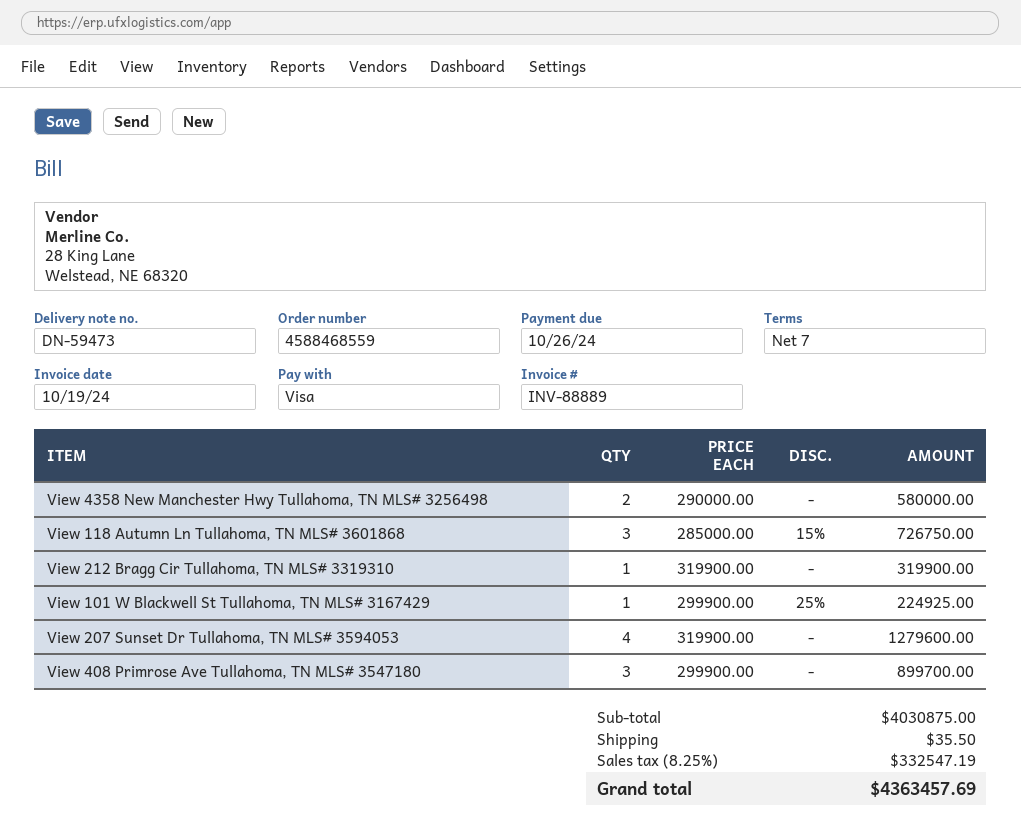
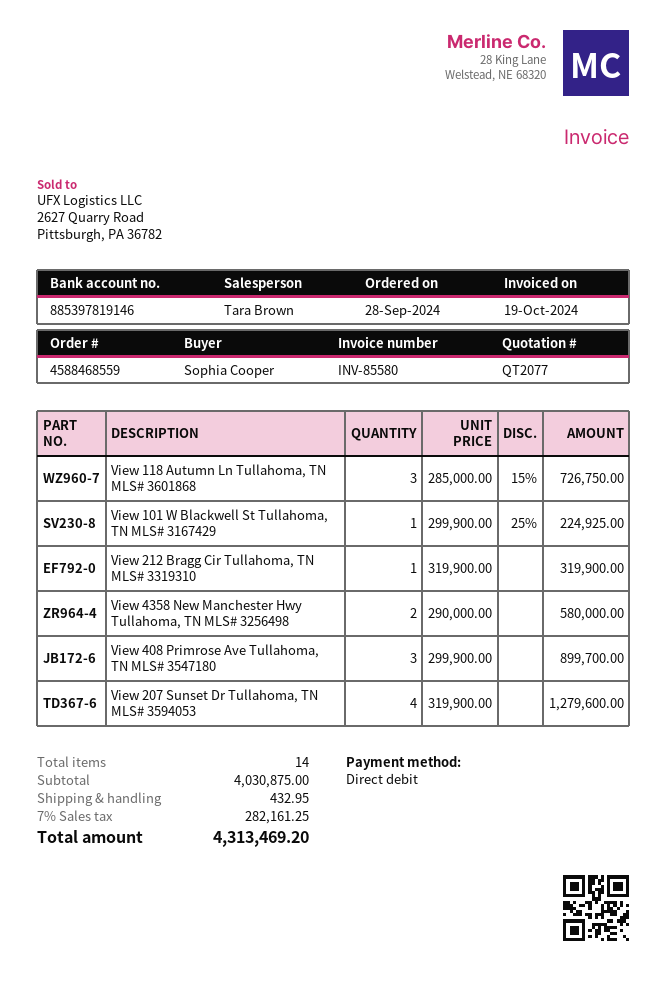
invoice number: INV-88889 -> INV-85580
payment method: Visa -> direct debit
shipping: 35.50 -> 432.95
tax: 8.25% = 332547.19 -> 7% = 282161.25
total: 4363457.69 -> 4313469.20

